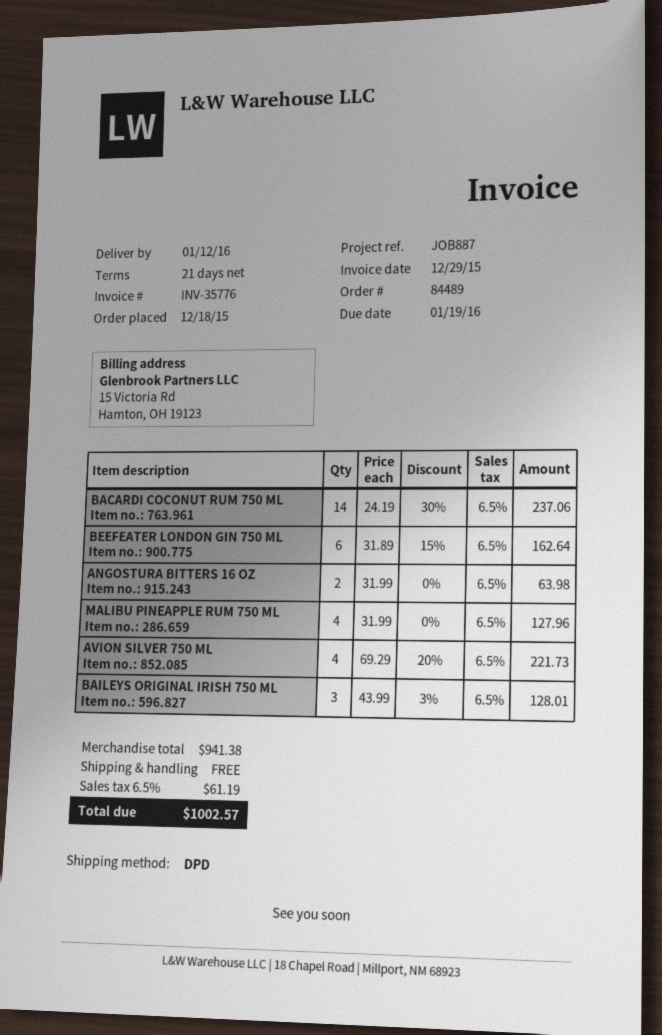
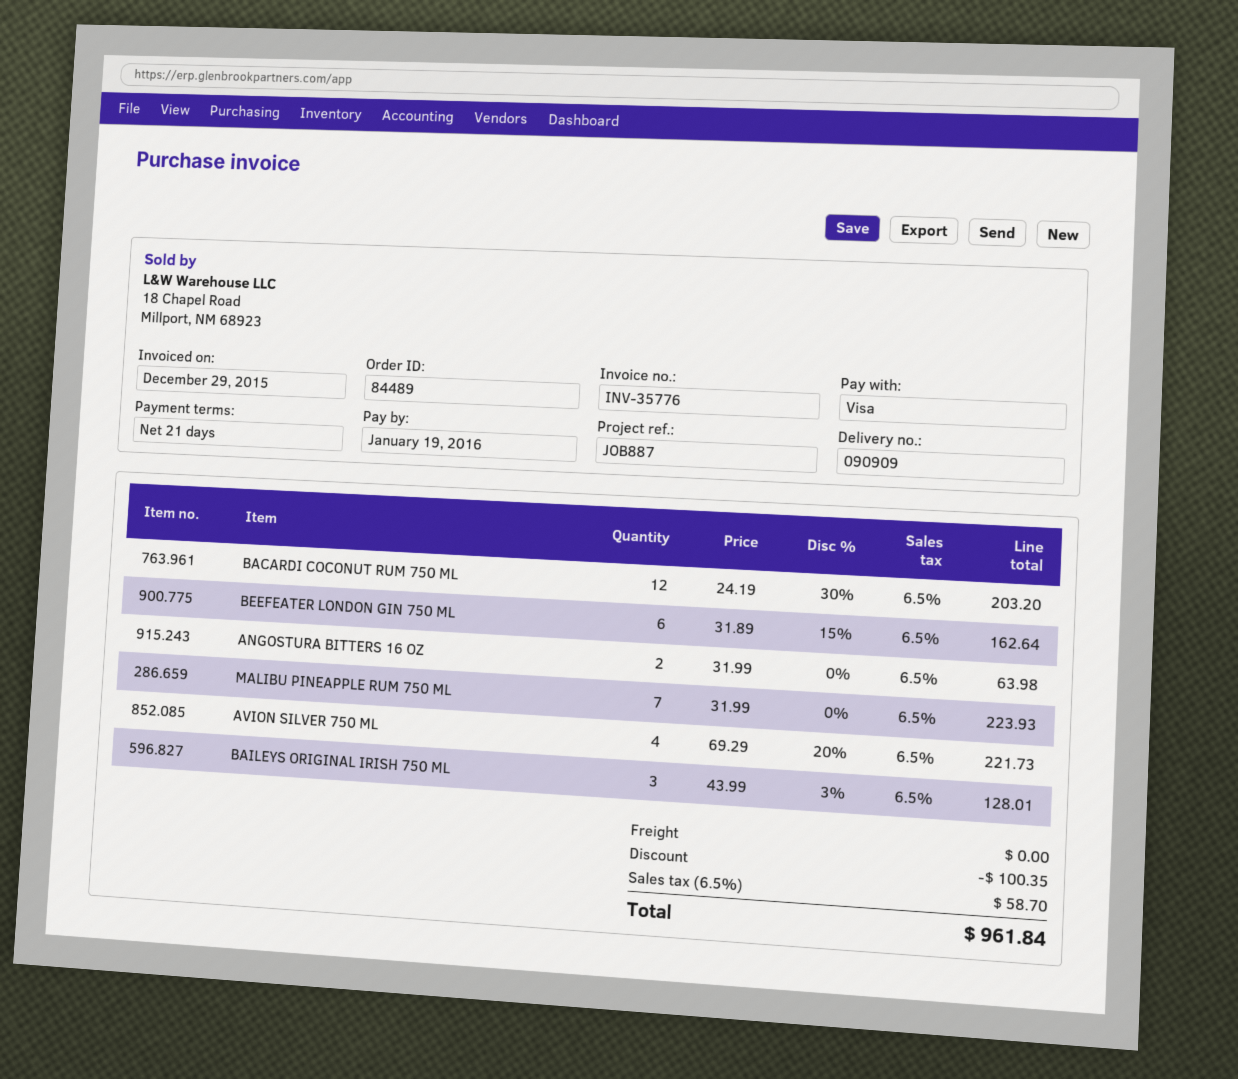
BACARDI COCONUT RUM 750 ML: 14 x 24.19 - 30% = 237.06 -> 12 x 24.19 - 30% = 203.20
MALIBU PINEAPPLE RUM 750 ML: 4 x 31.99 = 127.96 -> 7 x 31.99 = 223.93
discount: none -> 100.35
tax: 6.5% = 61.19 -> 6.5% = 58.70
total: 1002.57 -> 961.84

